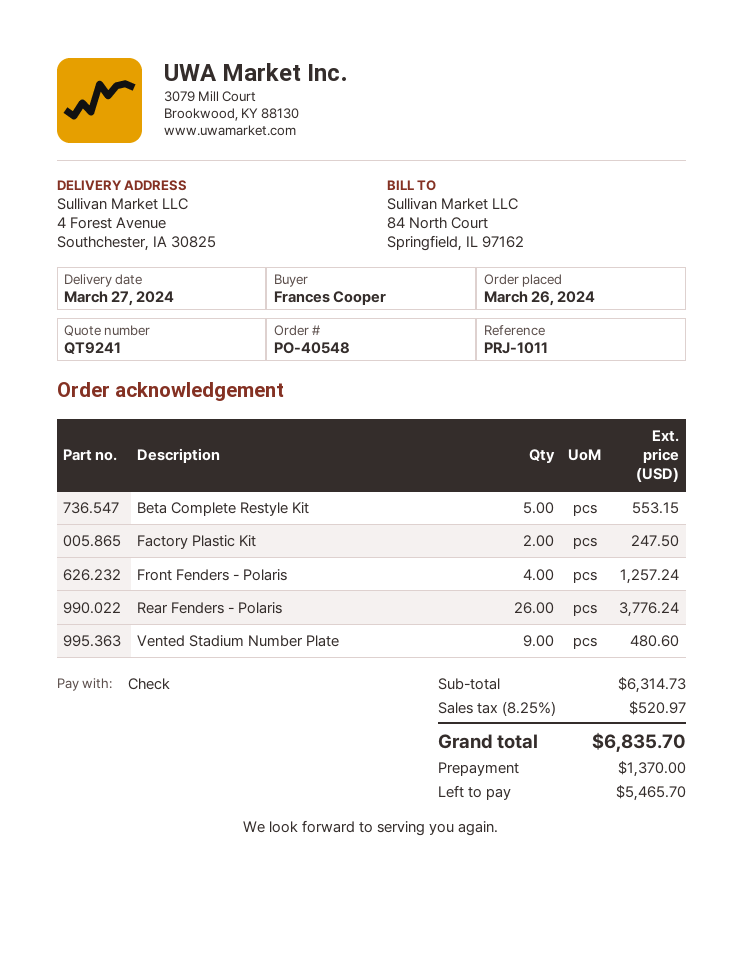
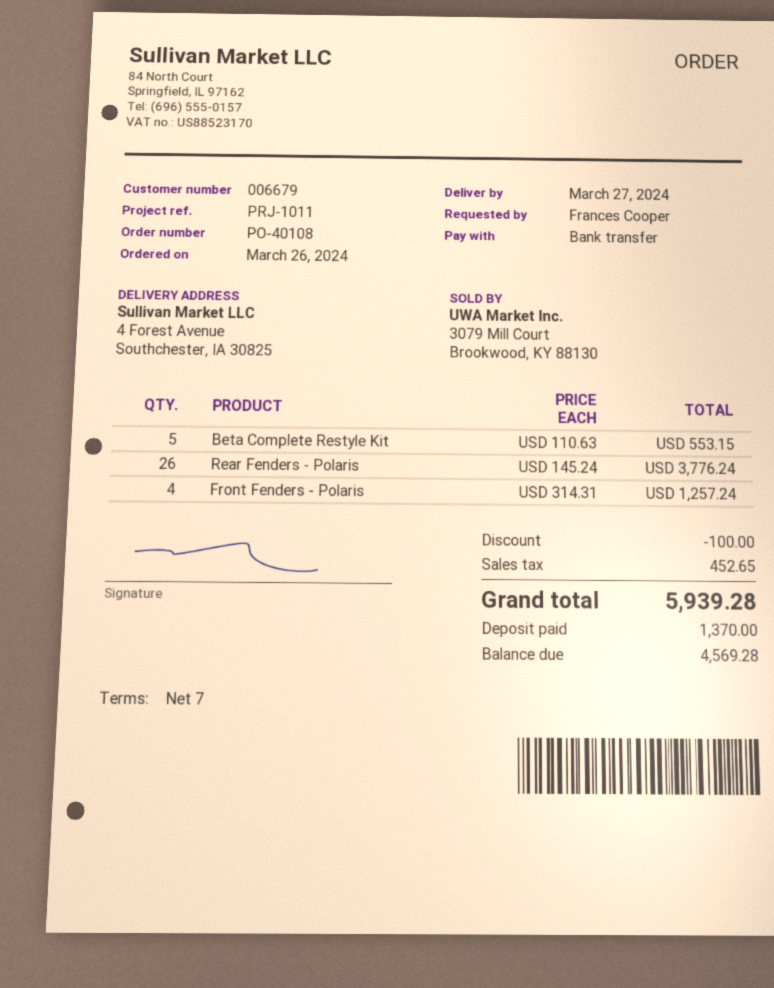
order number: PO-40548 -> PO-40108
payment method: cheque -> bank transfer
Factory Plastic Kit: 2 for 247.50 -> none
Vented Stadium Number Plate: 9 for 480.60 -> none
discount: none -> 100.00
tax: 520.97 -> 452.65
total: 6835.70 -> 5939.28
balance: 5465.70 -> 4569.28

